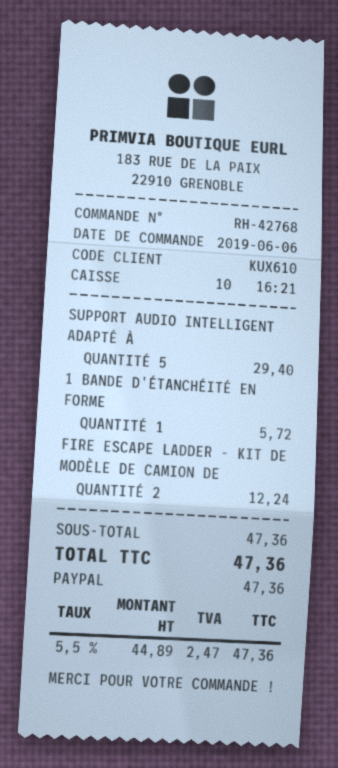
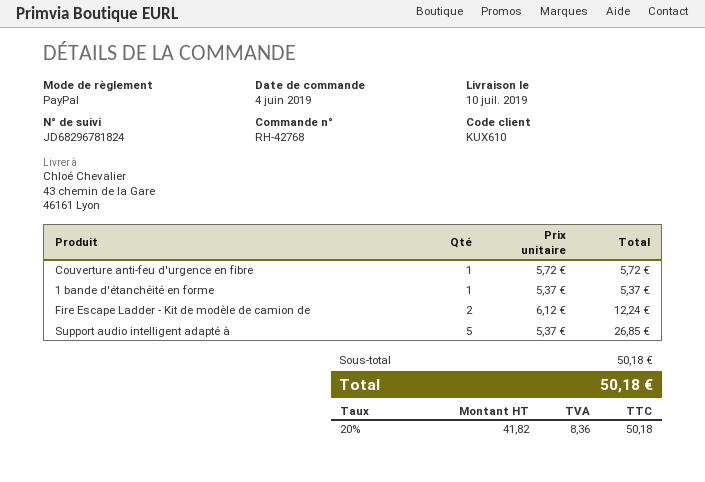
order date: 2019-06-06 -> 2019-06-04
SUPPORT AUDIO INTELLIGENT ADAPTÉ À: 5 for 29.40 -> 5 for 26.85
1 BANDE D'ÉTANCHÉITÉ EN FORME: 1 for 5.72 -> 1 for 5.37
Couverture anti-feu d'urgence en fibre: none -> 1 for 5.72
subtotal: 47.36 -> 50.18
net: 44.89 -> 41.82
tax: 5.5% = 2.47 -> 20% = 8.36
total: 47.36 -> 50.18

